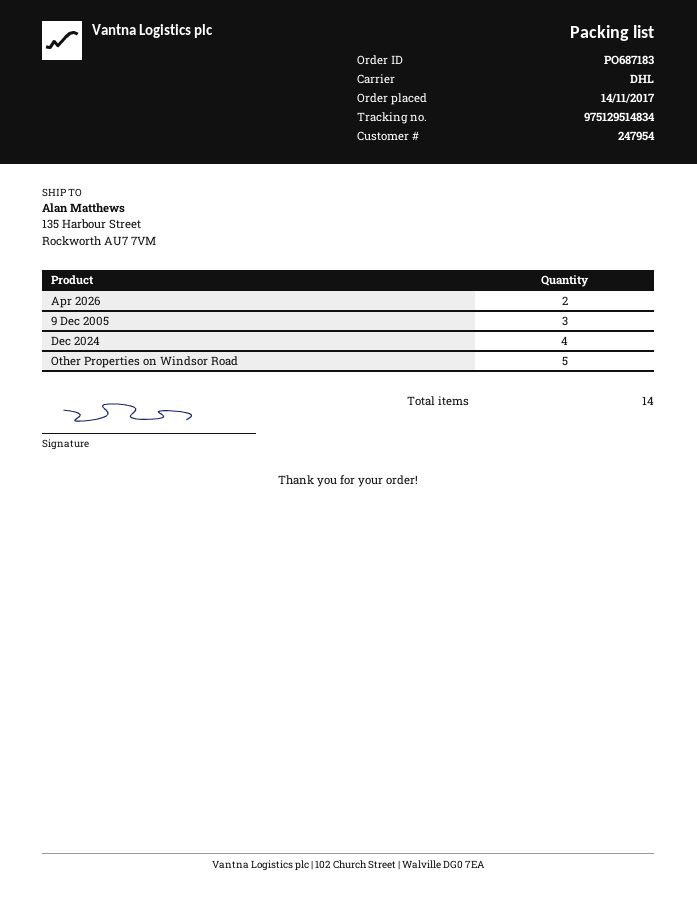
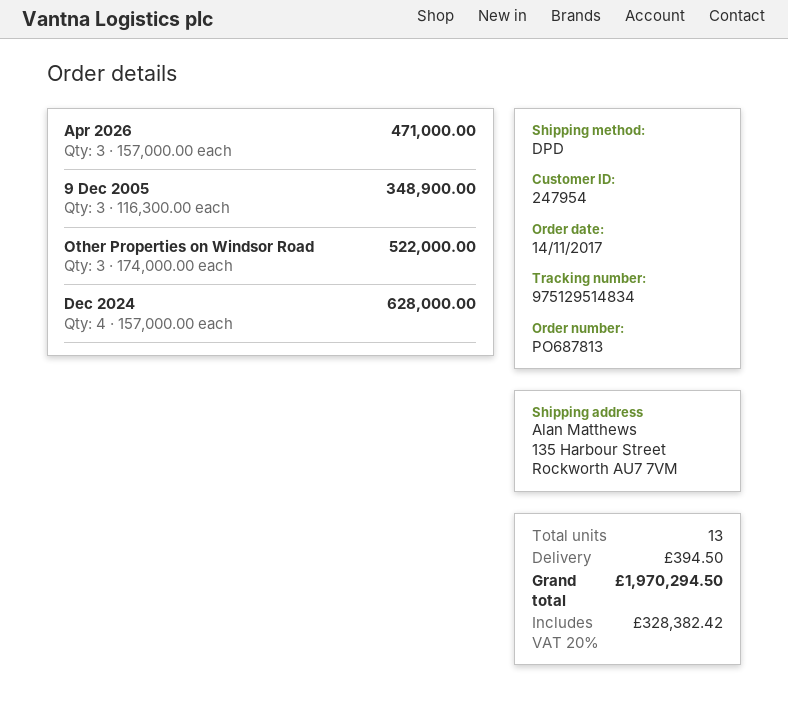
order number: PO687183 -> PO687813
shipping method: DHL -> DPD
Apr 2026: 2 -> 3
Other Properties on Windsor Road: 5 -> 3
total quantity: 14 -> 13

